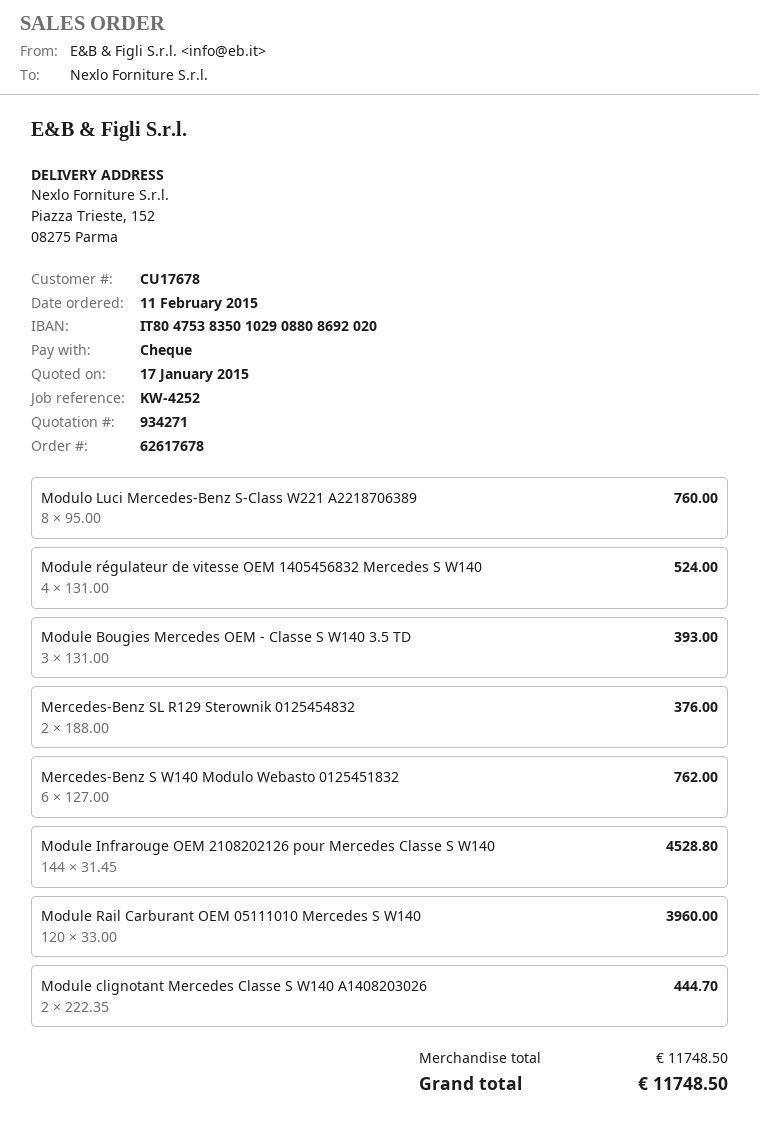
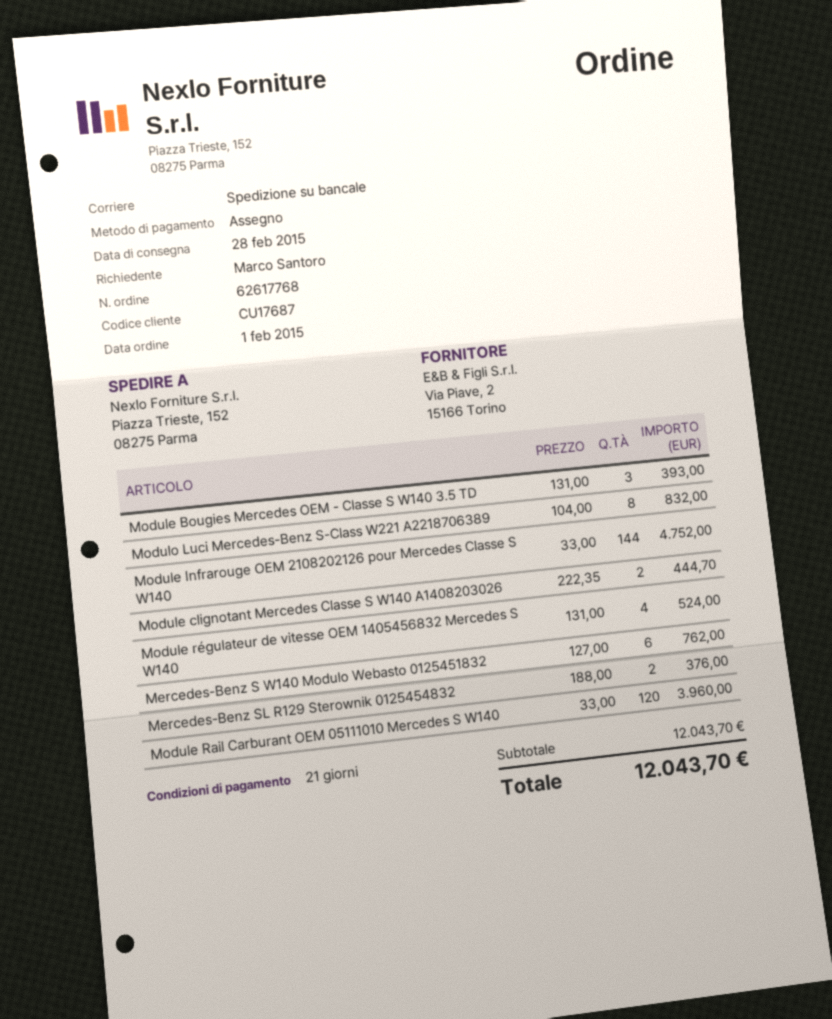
order number: 62617678 -> 62617768
order date: 2015-02-11 -> 2015-02-01
customer number: CU17678 -> CU17687
Modulo Luci Mercedes-Benz S-Class W221 A2218706389: 8 x 95.00 = 760.00 -> 8 x 104.00 = 832.00
Module Infrarouge OEM 2108202126 pour Mercedes Classe S W140: 144 x 31.45 = 4528.80 -> 144 x 33.00 = 4752.00
subtotal: 11748.50 -> 12043.70
total: 11748.50 -> 12043.70

